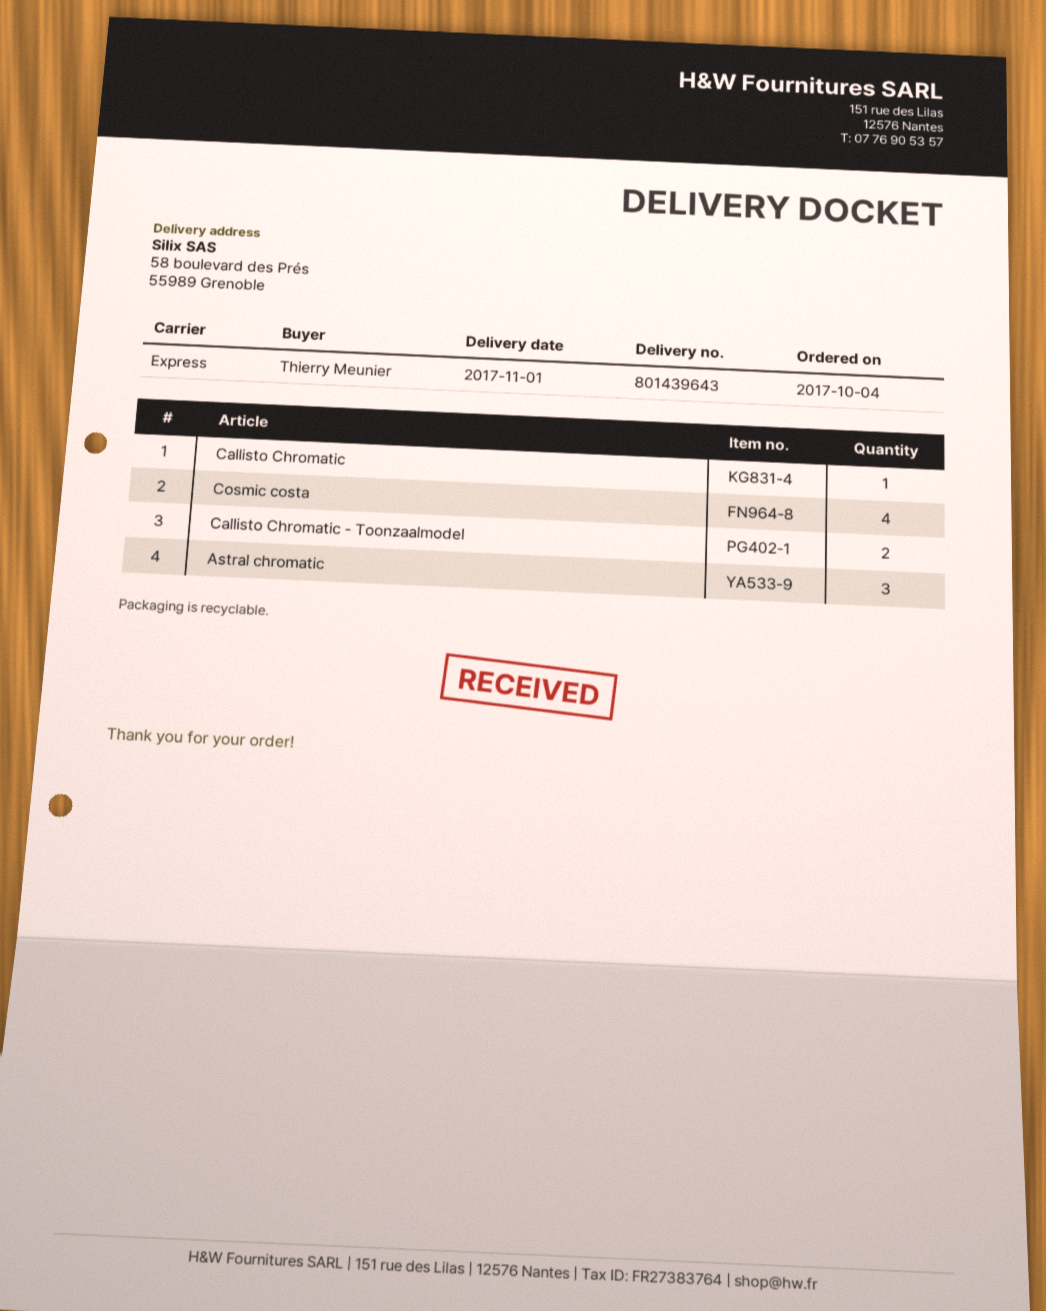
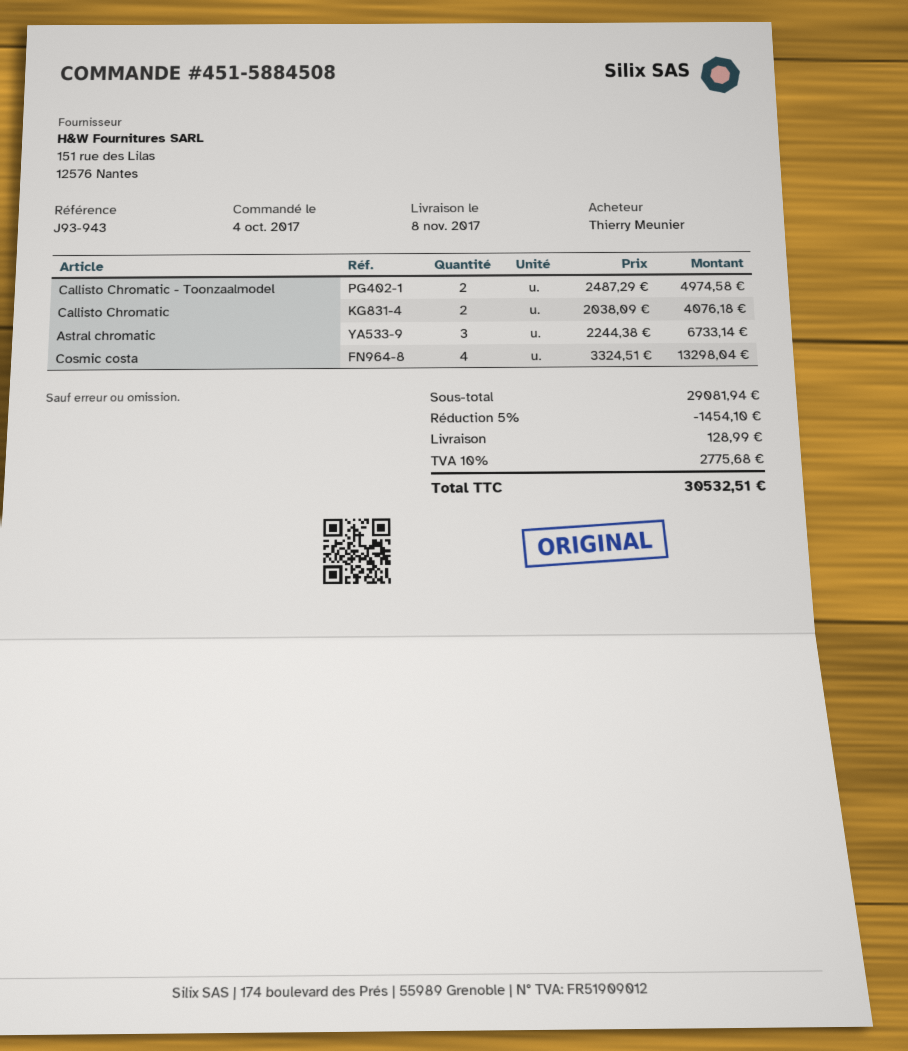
delivery date: 2017-11-01 -> 2017-11-08
Callisto Chromatic: 1 -> 2

